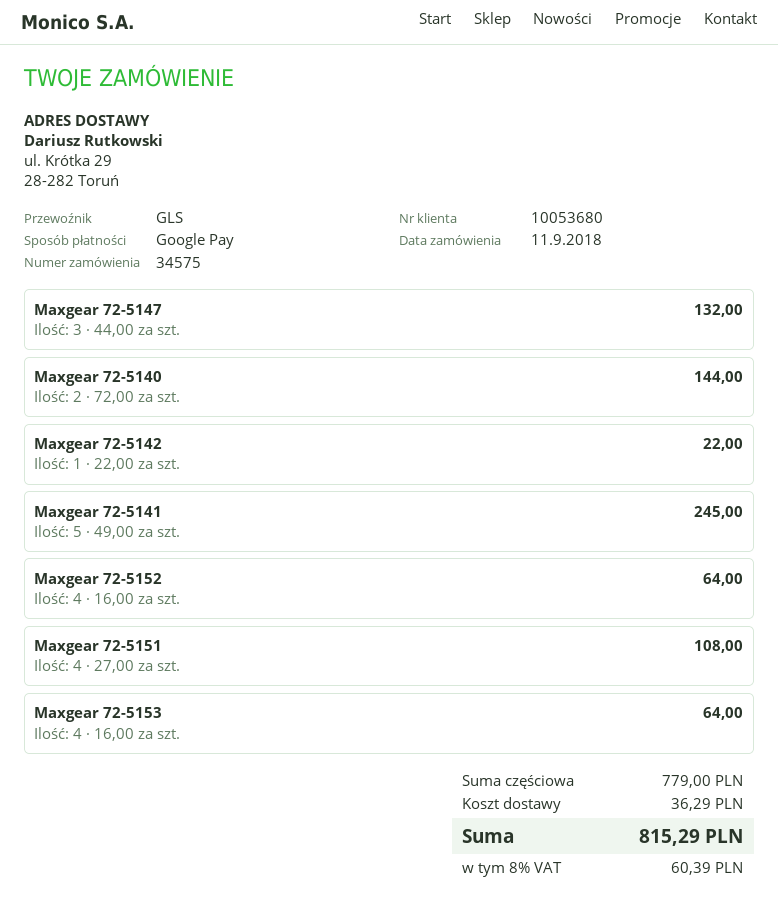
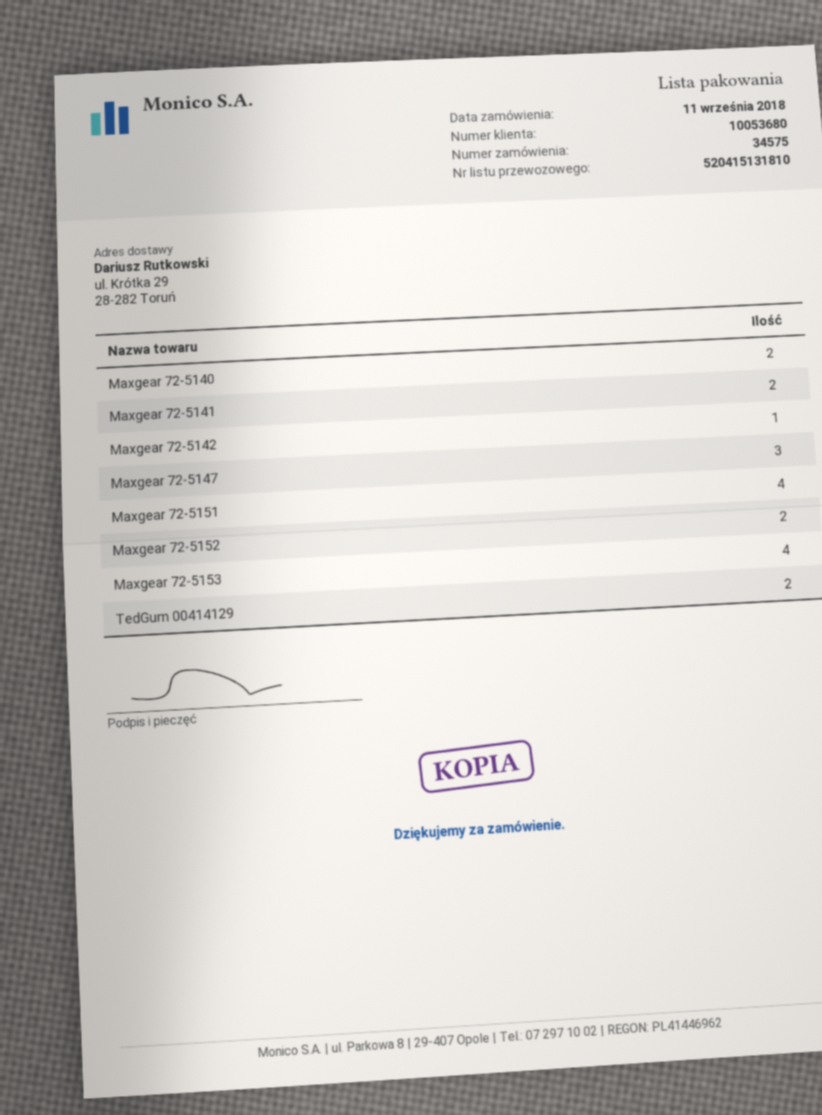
Maxgear 72-5141: 5 -> 2
Maxgear 72-5152: 4 -> 2
TedGum 00414129: none -> 2

